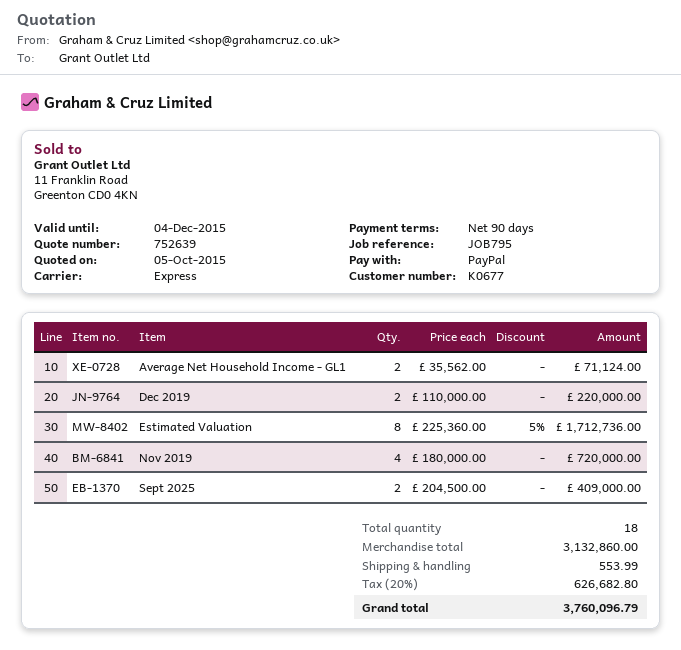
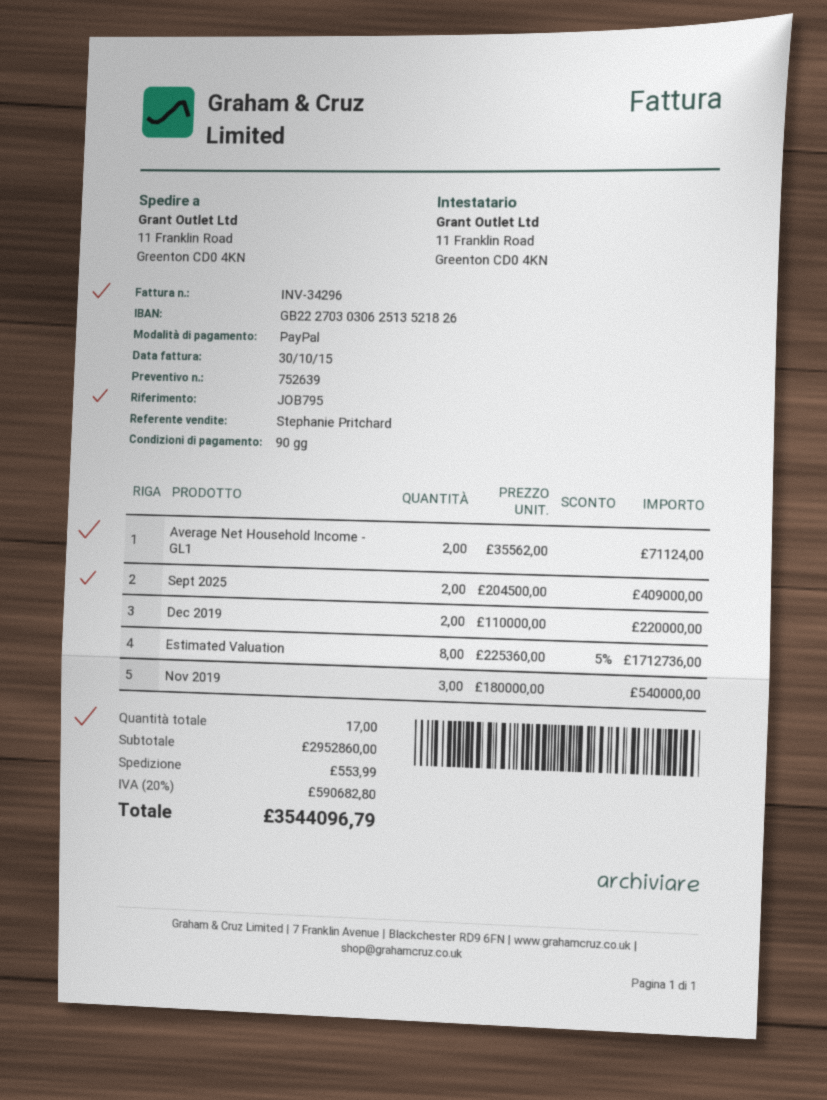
Nov 2019: 4 x 180000.00 = 720000.00 -> 3 x 180000.00 = 540000.00
total quantity: 18 -> 17
subtotal: 3132860.00 -> 2952860.00
tax: 20% = 626682.80 -> 20% = 590682.80
total: 3760096.79 -> 3544096.79

